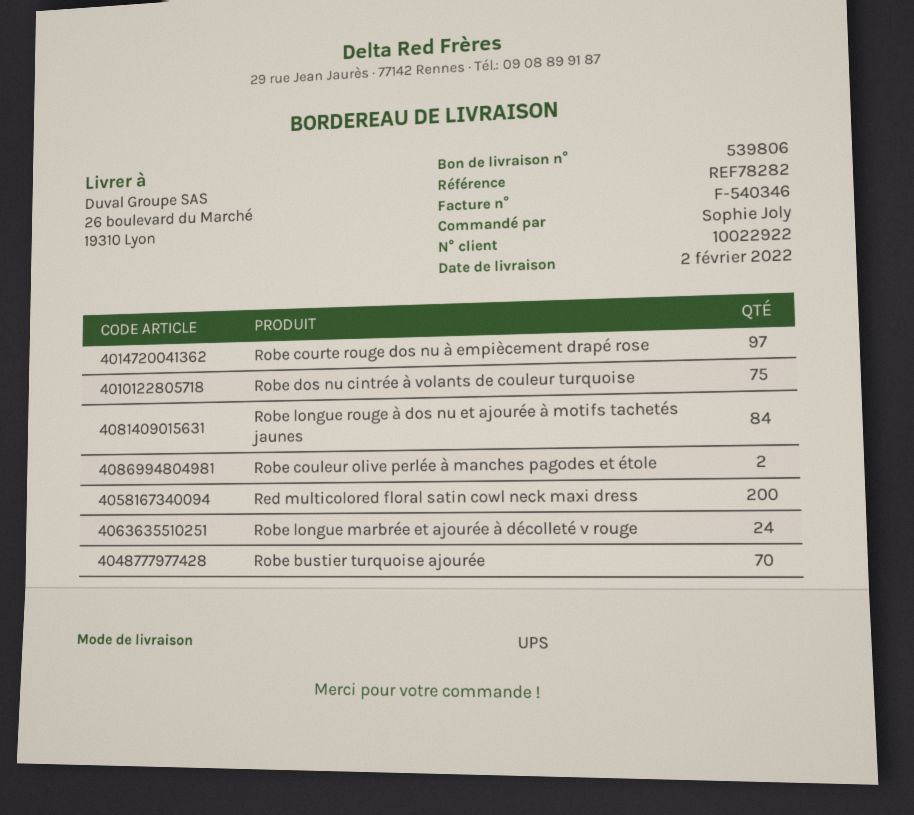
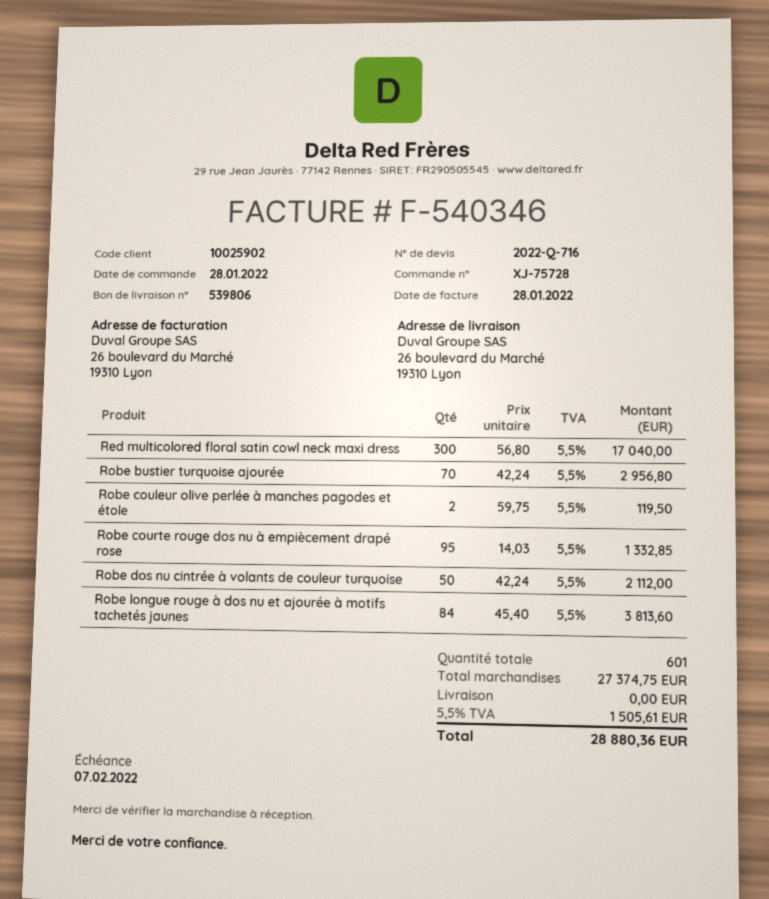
customer number: 10022922 -> 10025902
Robe courte rouge dos nu à empiècement drapé rose: 97 -> 95
Robe dos nu cintrée à volants de couleur turquoise: 75 -> 50
Red multicolored floral satin cowl neck maxi dress: 200 -> 300
Robe longue marbrée et ajourée à décolleté v rouge: 24 -> none

